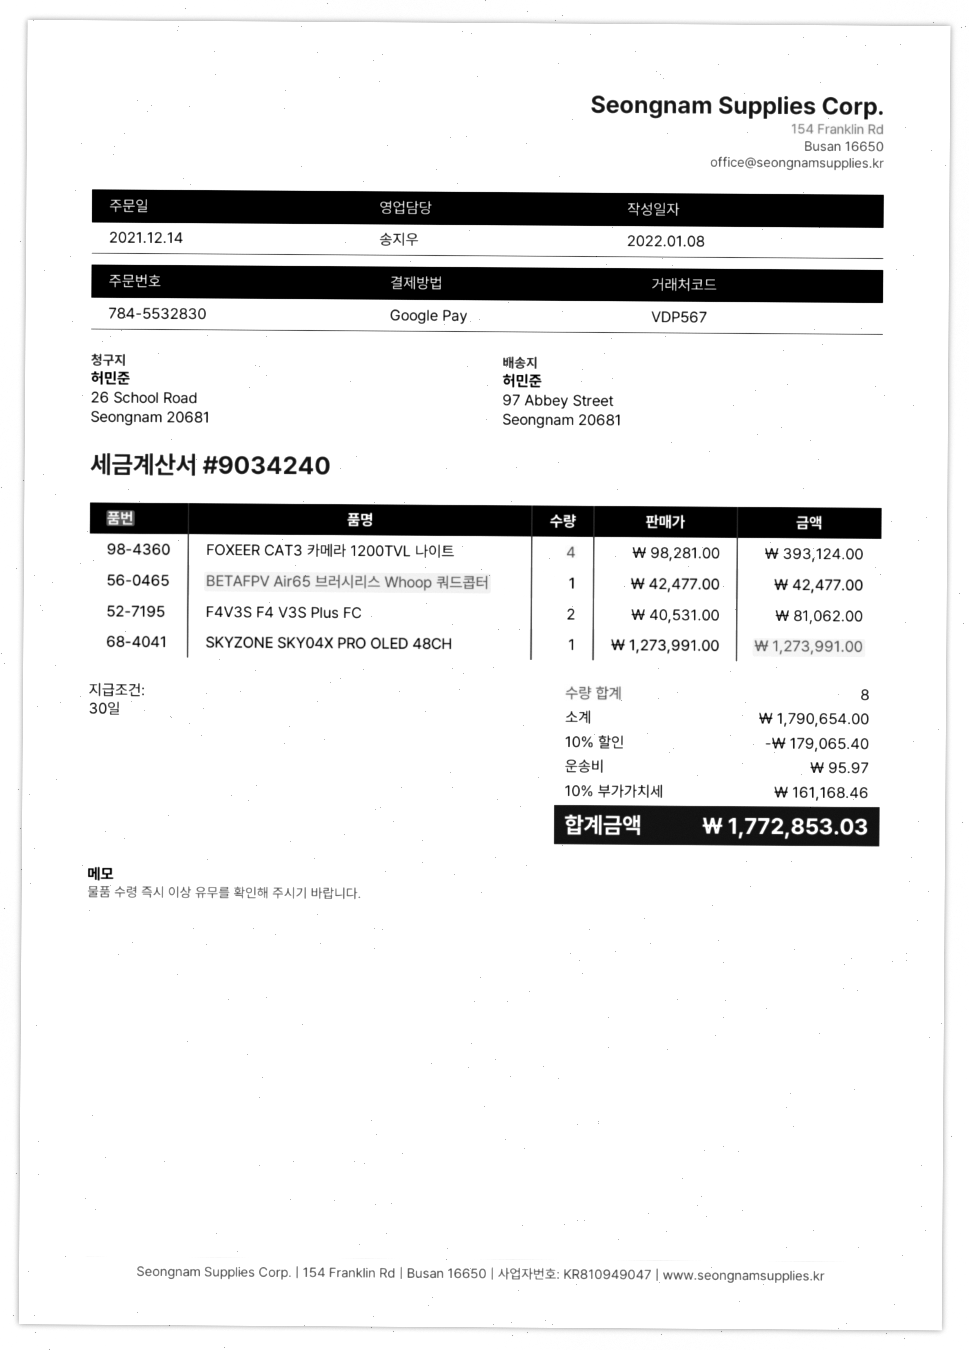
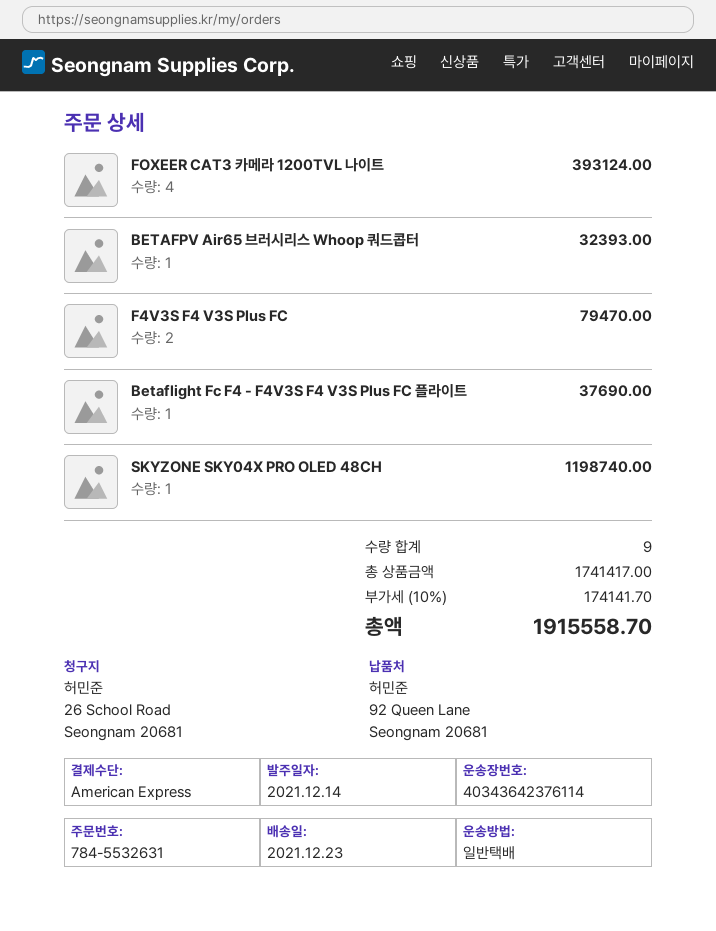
order number: 784-5532830 -> 784-5532631
payment method: Google Pay -> American Express
ship to: 97 Abbey Street, Seongnam 20681 -> 92 Queen Lane, Seongnam 20681
BETAFPV Air65 브러시리스 Whoop 쿼드콥터: 1 for 42477.00 -> 1 for 32393.00
F4V3S F4 V3S Plus FC: 2 for 81062.00 -> 2 for 79470.00
SKYZONE SKY04X PRO OLED 48CH: 1 for 1273991.00 -> 1 for 1198740.00
Betaflight Fc F4 - F4V3S F4 V3S Plus FC 플라이트: none -> 1 for 37690.00
total quantity: 8 -> 9
subtotal: 1790654.00 -> 1741417.00
discount: 10% = 179065.40 -> none
shipping: 95.97 -> none
tax: 10% = 161168.46 -> 10% = 174141.70
total: 1772853.03 -> 1915558.70

